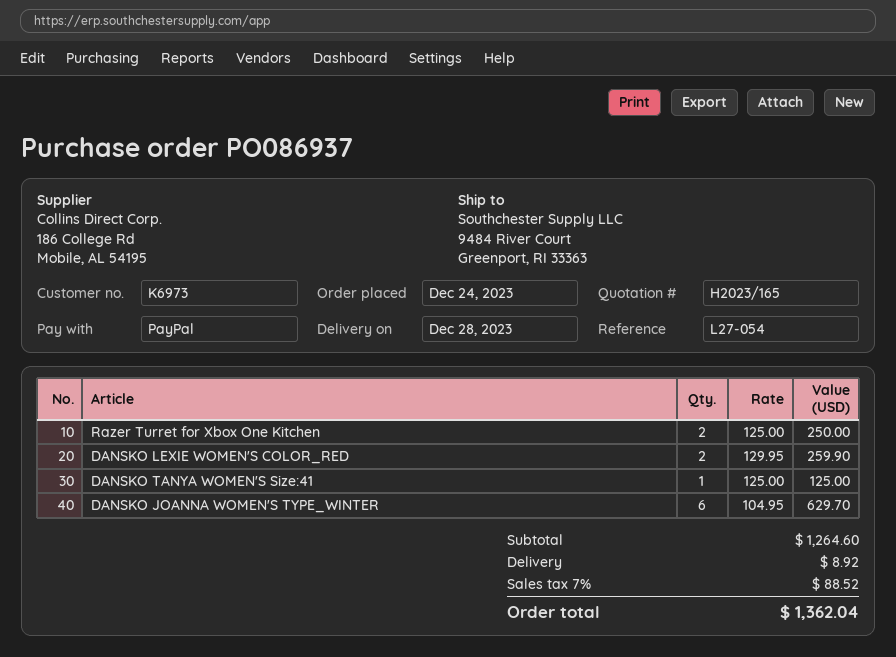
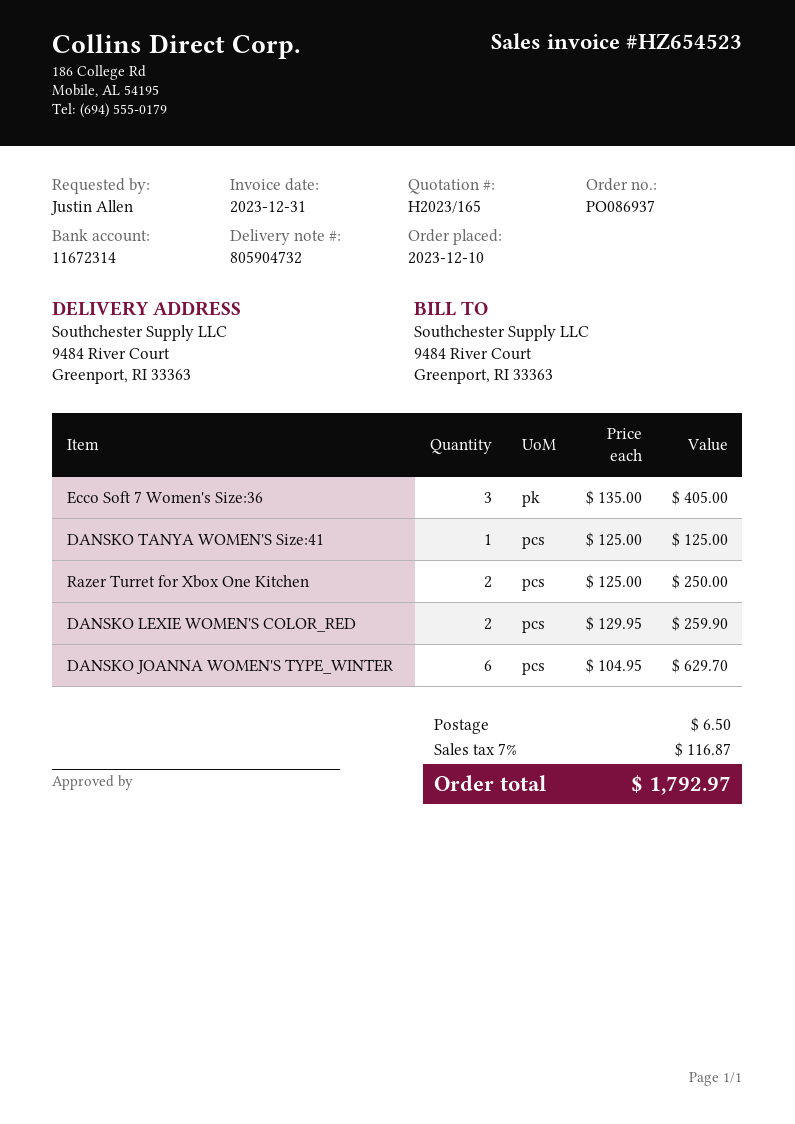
order date: 2023-12-24 -> 2023-12-10
Ecco Soft 7 Women's Size:36: none -> 3 x 135.00 = 405.00
shipping: 8.92 -> 6.50
tax: 7% = 88.52 -> 7% = 116.87
total: 1362.04 -> 1792.97

